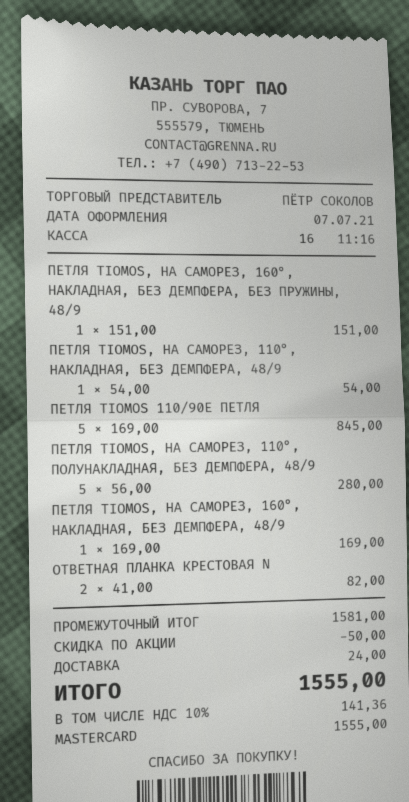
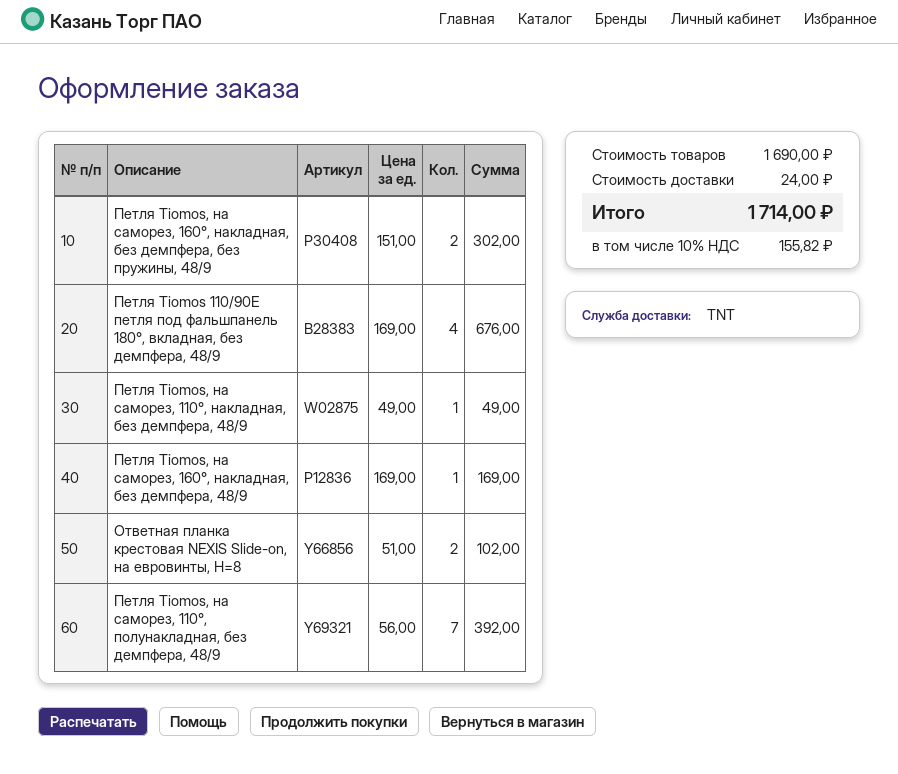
ПЕТЛЯ TIOMOS, НА САМОРЕЗ, 160°, НАКЛАДНАЯ, БЕЗ ДЕМПФЕРА, БЕЗ ПРУЖИНЫ, 48/9: 1 x 151.00 = 151.00 -> 2 x 151.00 = 302.00
ПЕТЛЯ TIOMOS, НА САМОРЕЗ, 110°, НАКЛАДНАЯ, БЕЗ ДЕМПФЕРА, 48/9: 1 x 54.00 = 54.00 -> 1 x 49.00 = 49.00
ПЕТЛЯ TIOMOS 110/90E ПЕТЛЯ: 5 x 169.00 = 845.00 -> 4 x 169.00 = 676.00
ПЕТЛЯ TIOMOS, НА САМОРЕЗ, 110°, ПОЛУНАКЛАДНАЯ, БЕЗ ДЕМПФЕРА, 48/9: 5 x 56.00 = 280.00 -> 7 x 56.00 = 392.00
ОТВЕТНАЯ ПЛАНКА КРЕСТОВАЯ N: 2 x 41.00 = 82.00 -> 2 x 51.00 = 102.00
subtotal: 1581.00 -> 1690.00
discount: 50.00 -> none
tax: 10% = 141.36 -> 10% = 155.82
total: 1555.00 -> 1714.00

